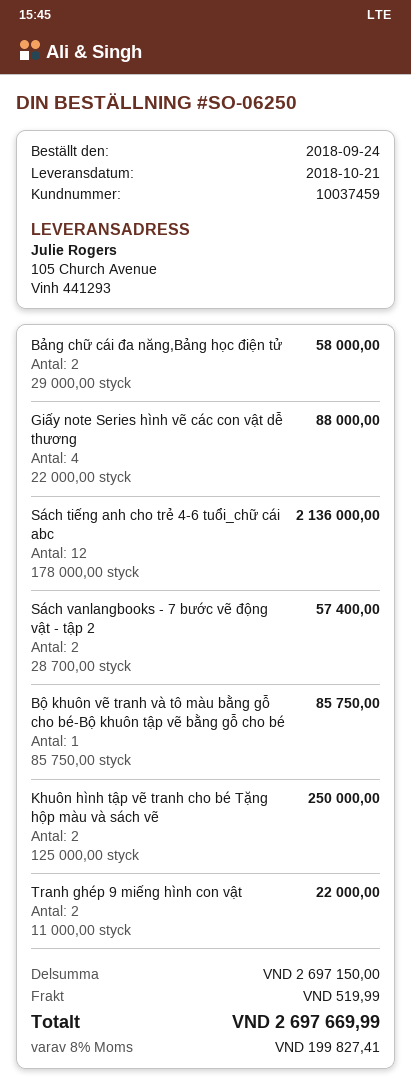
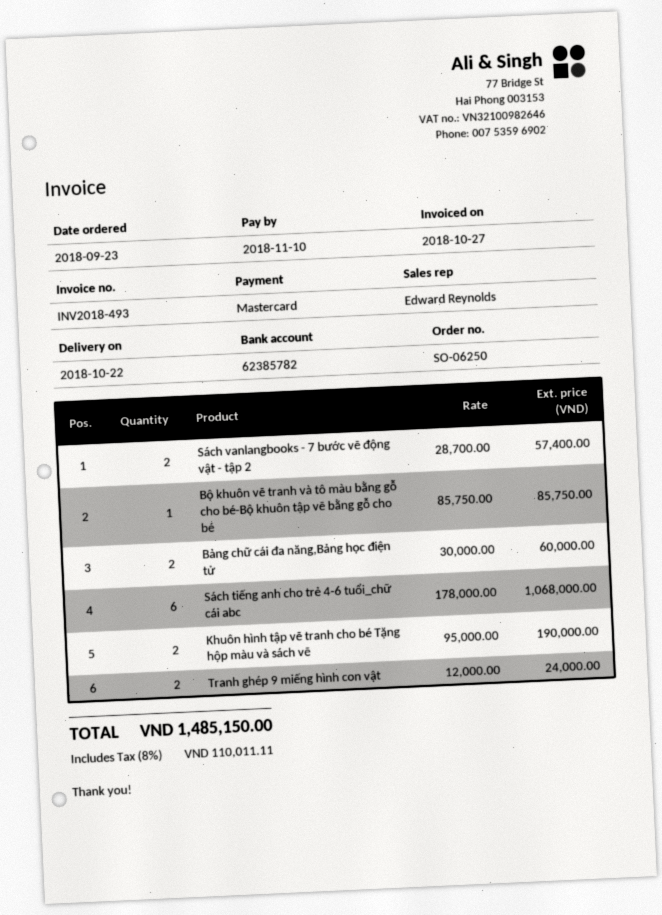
order date: 2018-09-24 -> 2018-09-23
delivery date: 2018-10-21 -> 2018-10-22
Bảng chữ cái đa năng,Bảng học điện tử: 2 x 29000.00 = 58000.00 -> 2 x 30000.00 = 60000.00
Giấy note Series hình vẽ các con vật dễ thương: 4 x 22000.00 = 88000.00 -> none
Sách tiếng anh cho trẻ 4-6 tuổi_chữ cái abc: 12 x 178000.00 = 2136000.00 -> 6 x 178000.00 = 1068000.00
Khuôn hình tập vẽ tranh cho bé Tặng hộp màu và sách vẽ: 2 x 125000.00 = 250000.00 -> 2 x 95000.00 = 190000.00
Tranh ghép 9 miếng hình con vật: 2 x 11000.00 = 22000.00 -> 2 x 12000.00 = 24000.00
shipping: 519.99 -> none
tax: 8% = 199827.41 -> 8% = 110011.11
total: 2697669.99 -> 1485150.00

